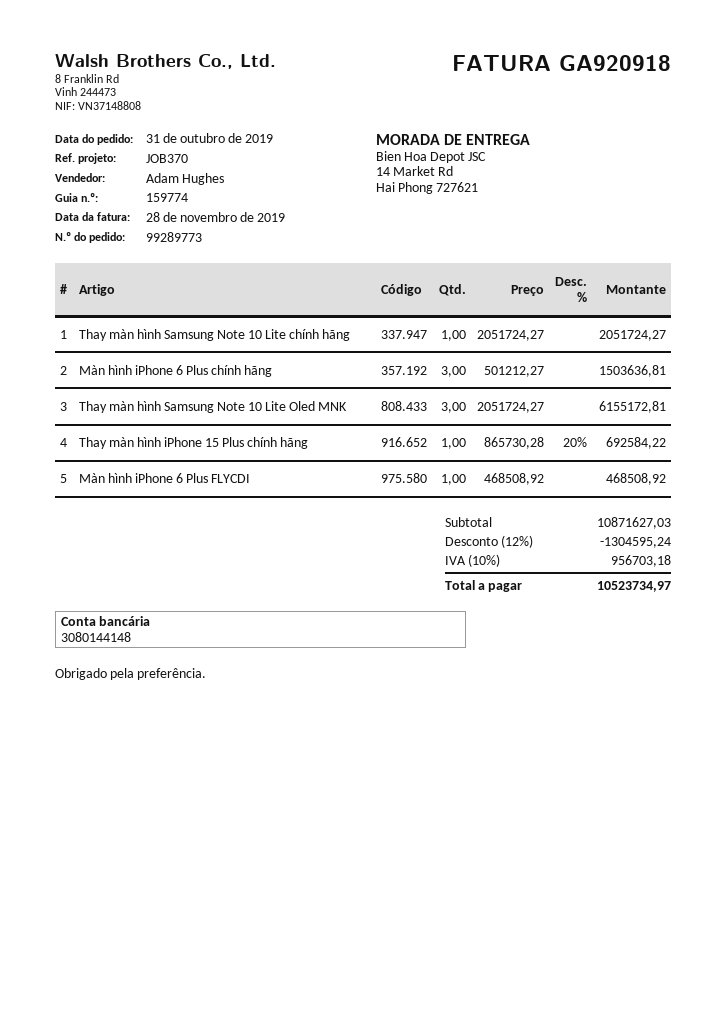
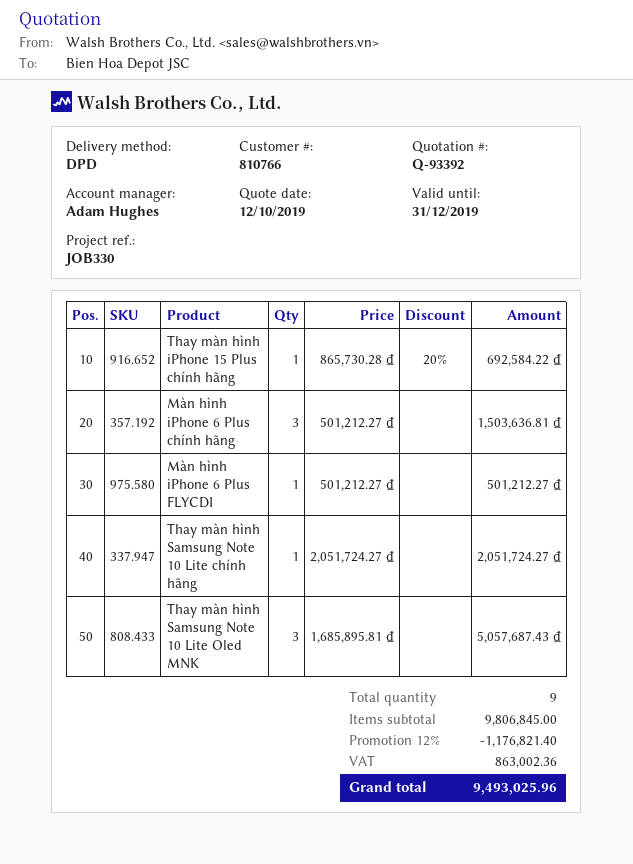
reference: JOB370 -> JOB330
Thay màn hình Samsung Note 10 Lite Oled MNK: 3 x 2051724.27 = 6155172.81 -> 3 x 1685895.81 = 5057687.43
Màn hình iPhone 6 Plus FLYCDI: 1 x 468508.92 = 468508.92 -> 1 x 501212.27 = 501212.27
subtotal: 10871627.03 -> 9806845.00
discount: 12% = 1304595.24 -> 12% = 1176821.40
tax: 956703.18 -> 863002.36
total: 10523734.97 -> 9493025.96

